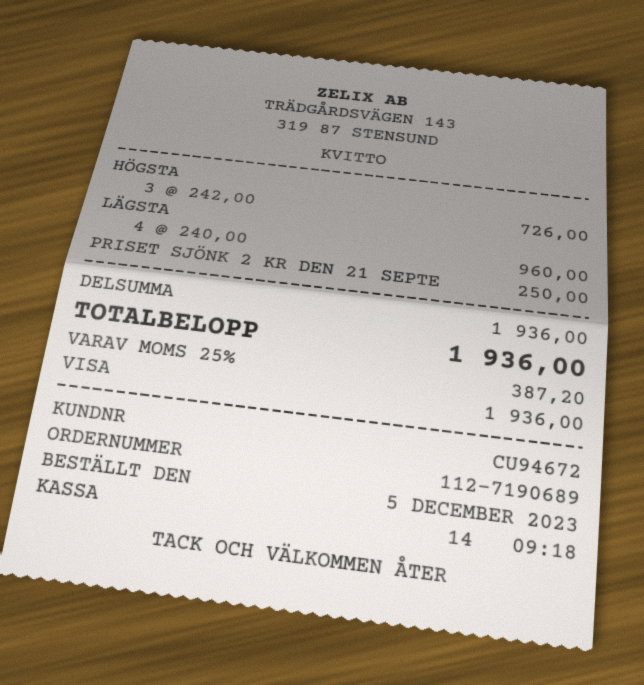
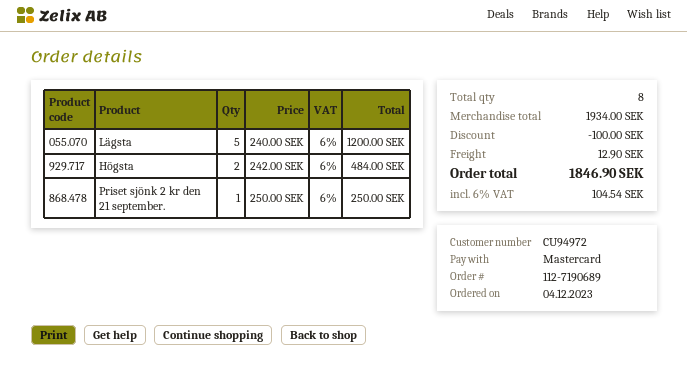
order date: 2023-12-05 -> 2023-12-04
customer number: CU94672 -> CU94972
payment method: Visa -> Mastercard
HÖGSTA: 3 x 242.00 = 726.00 -> 2 x 242.00 = 484.00
LÄGSTA: 4 x 240.00 = 960.00 -> 5 x 240.00 = 1200.00
subtotal: 1936.00 -> 1934.00
discount: none -> 100.00
shipping: none -> 12.90
tax: 25% = 387.20 -> 6% = 104.54
total: 1936.00 -> 1846.90

